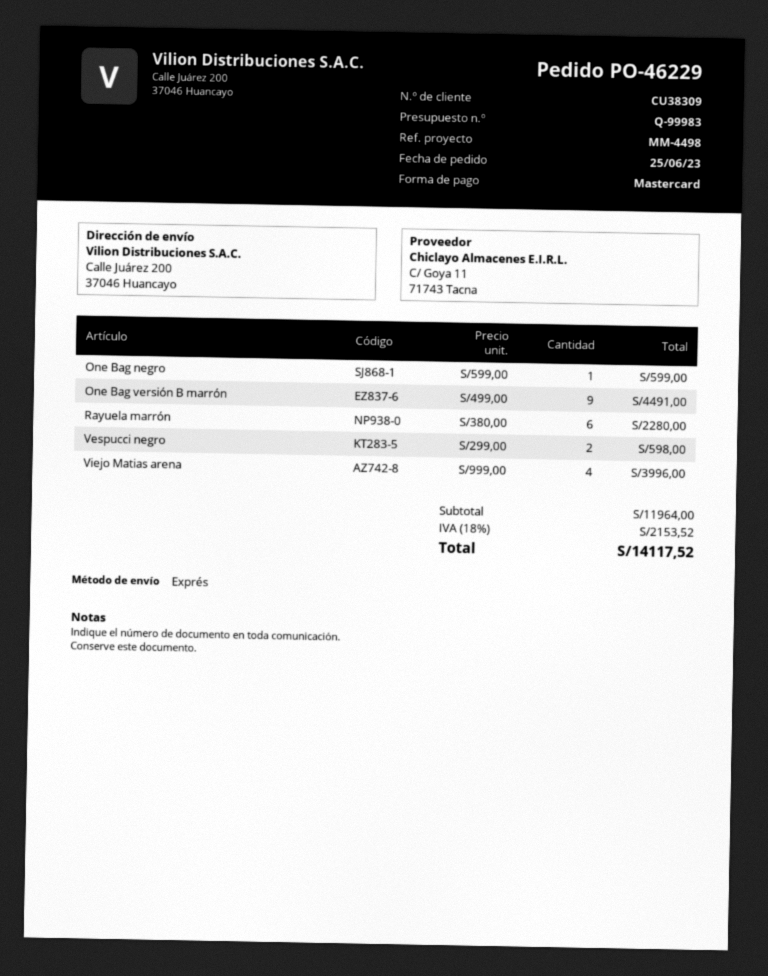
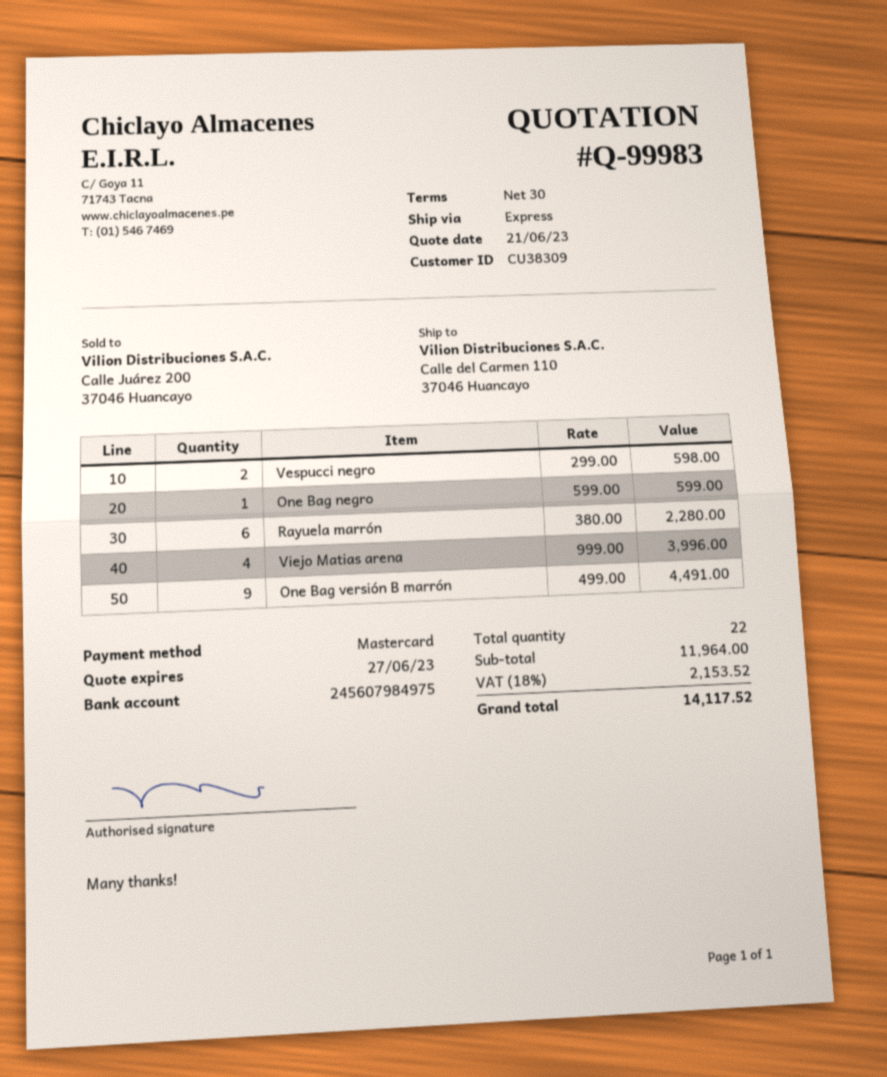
ship to: Calle Juárez 200, 37046 Huancayo -> Calle del Carmen 110, 37046 Huancayo

